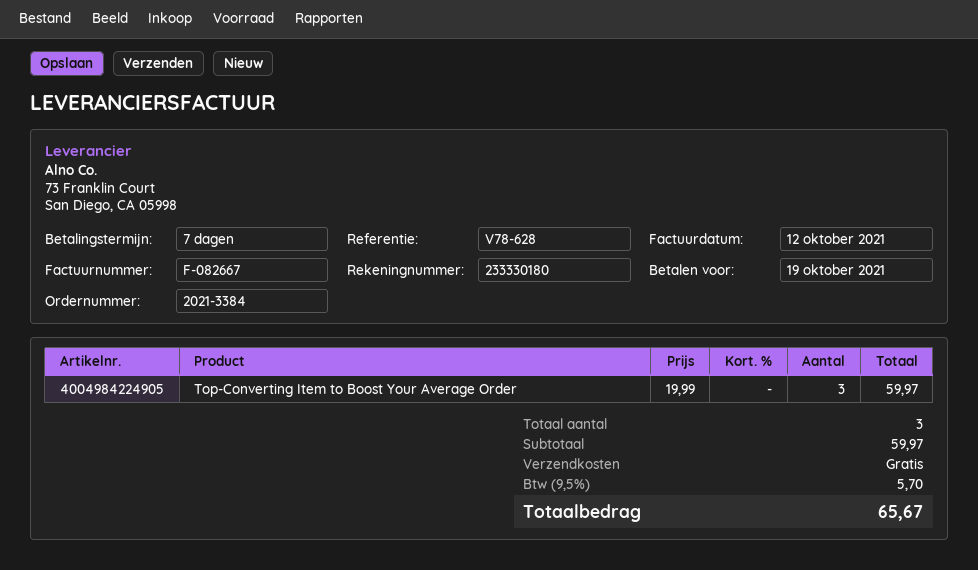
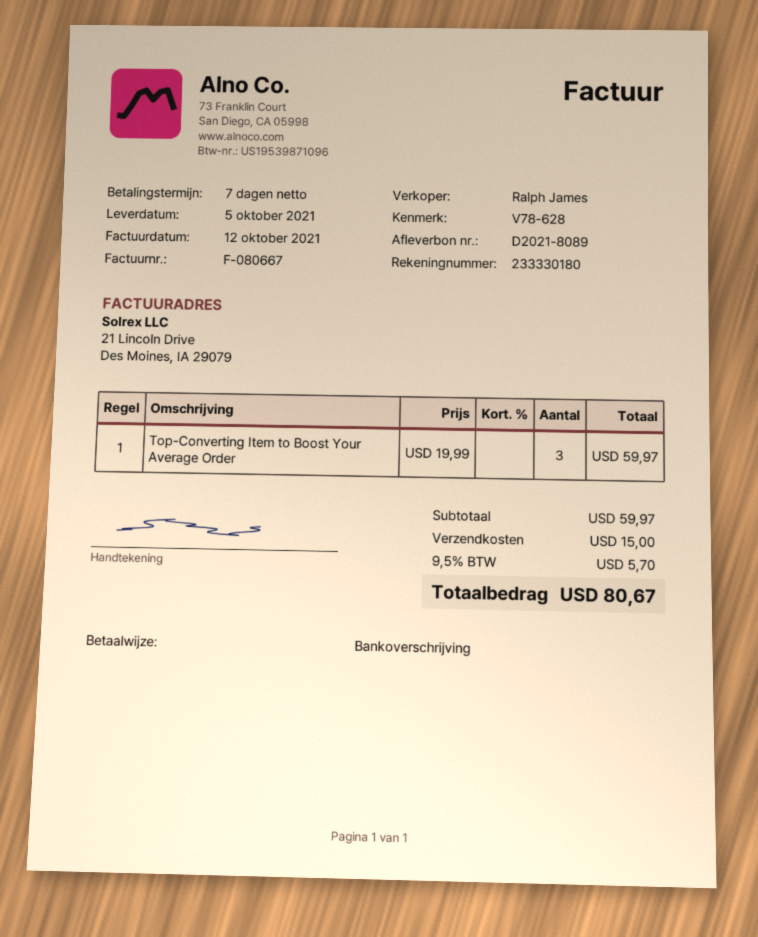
invoice number: F-082667 -> F-080667
shipping: 0.00 -> 15.00
total: 65.67 -> 80.67

